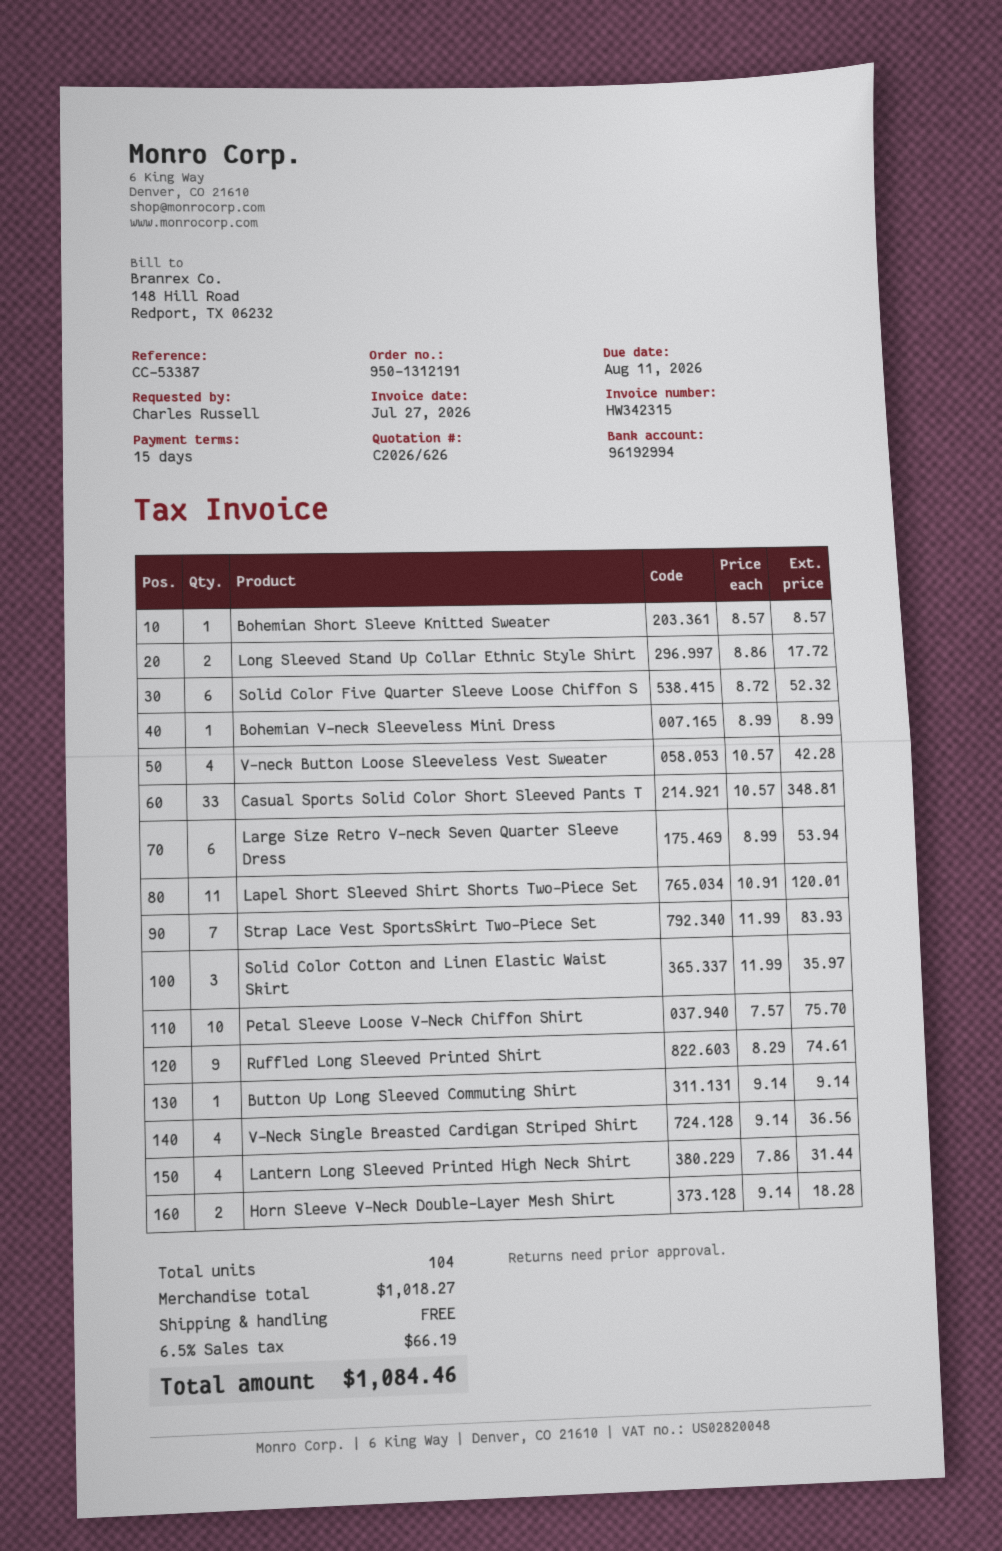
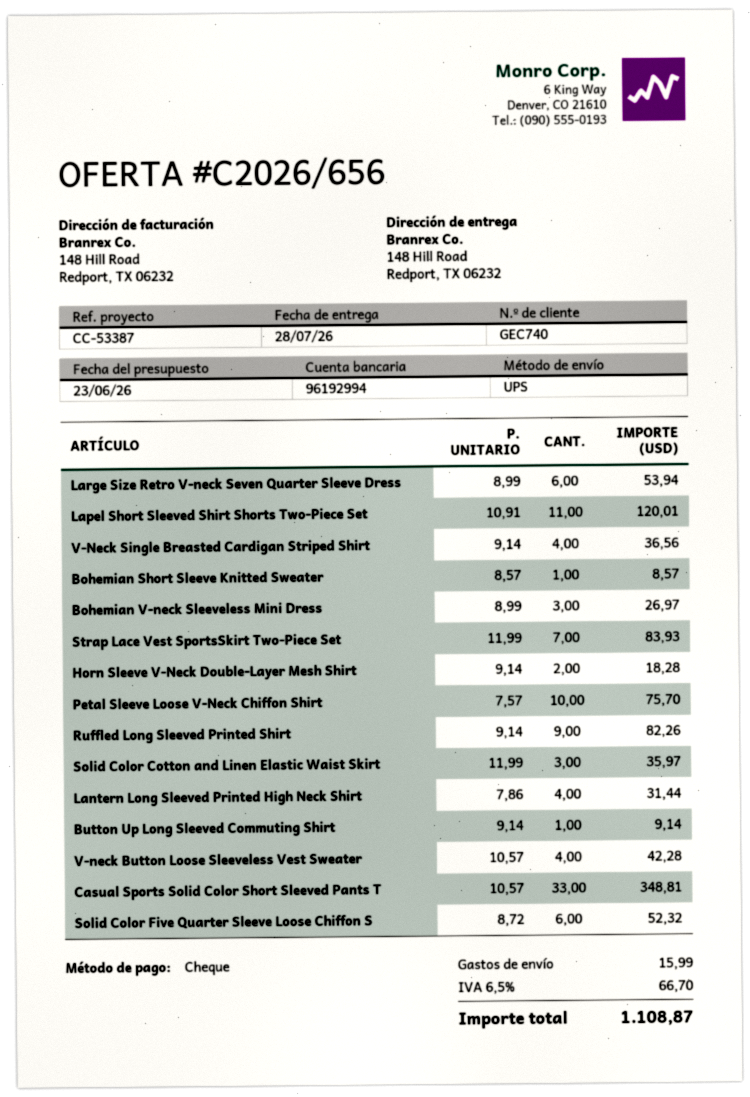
quote number: C2026/626 -> C2026/656
Long Sleeved Stand Up Collar Ethnic Style Shirt: 2 x 8.86 = 17.72 -> none
Bohemian V-neck Sleeveless Mini Dress: 1 x 8.99 = 8.99 -> 3 x 8.99 = 26.97
Ruffled Long Sleeved Printed Shirt: 9 x 8.29 = 74.61 -> 9 x 9.14 = 82.26
shipping: 0.00 -> 15.99
tax: 6.5% = 66.19 -> 6.5% = 66.70
total: 1084.46 -> 1108.87

